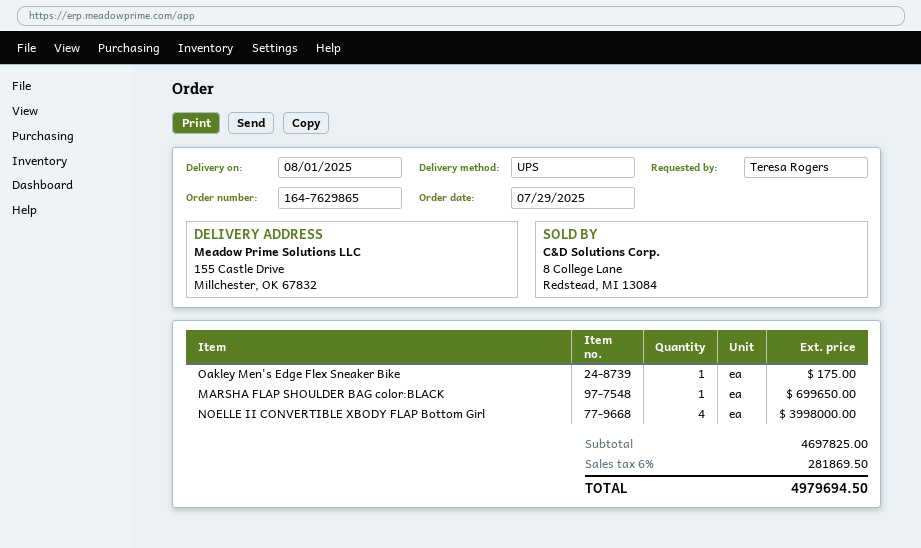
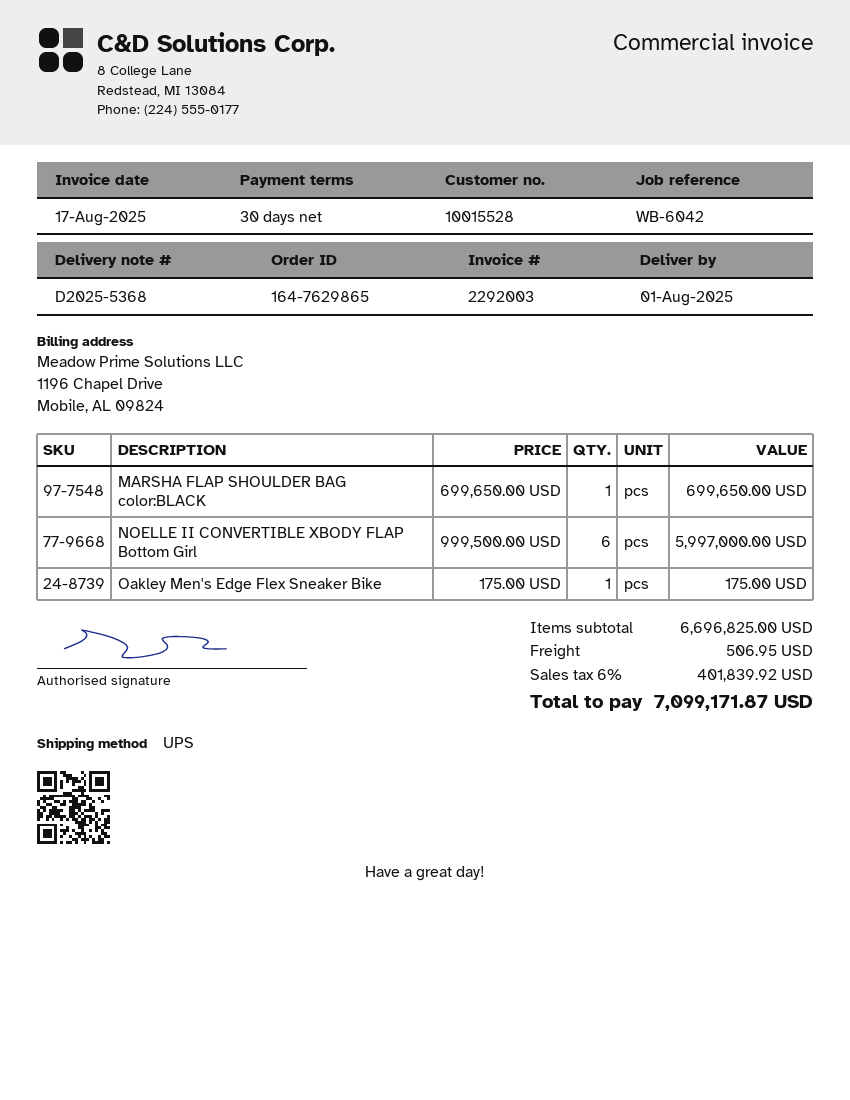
NOELLE II CONVERTIBLE XBODY FLAP Bottom Girl: 4 for 3998000.00 -> 6 for 5997000.00
subtotal: 4697825.00 -> 6696825.00
shipping: none -> 506.95
tax: 6% = 281869.50 -> 6% = 401839.92
total: 4979694.50 -> 7099171.87

